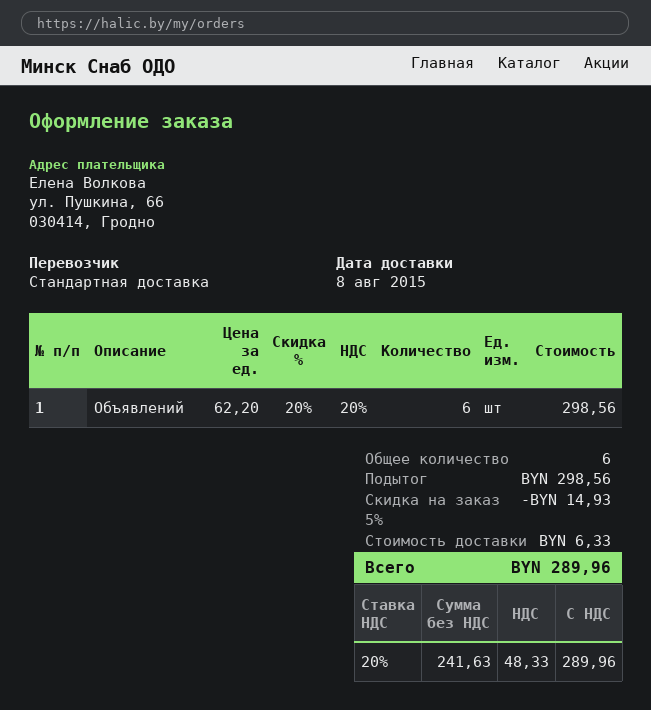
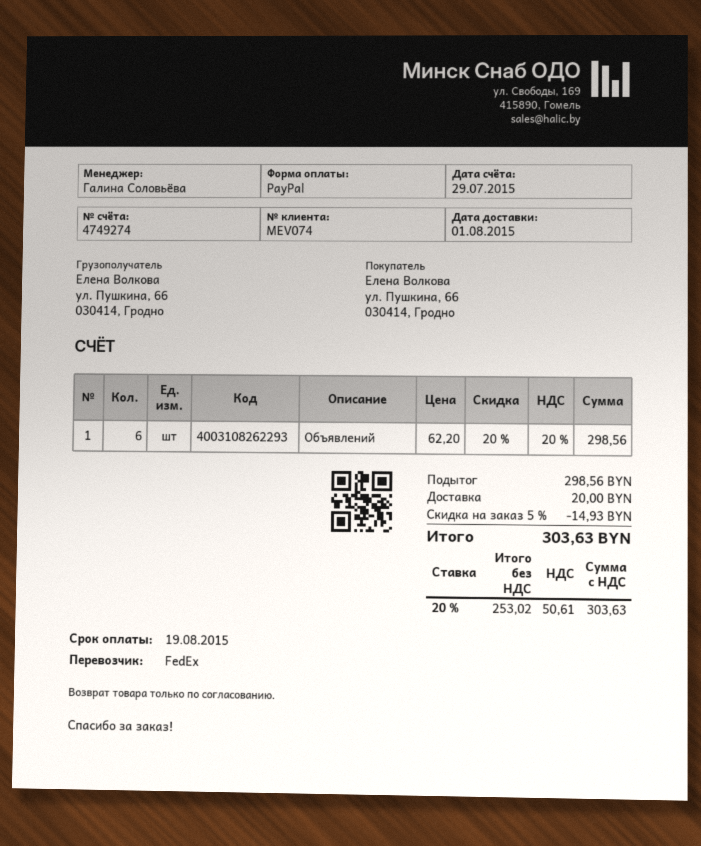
delivery date: 2015-08-08 -> 2015-08-01
shipping method: standard -> FedEx
shipping: 6.33 -> 20.00
net: 241.63 -> 253.02
tax: 20% = 48.33 -> 20% = 50.61
total: 289.96 -> 303.63

